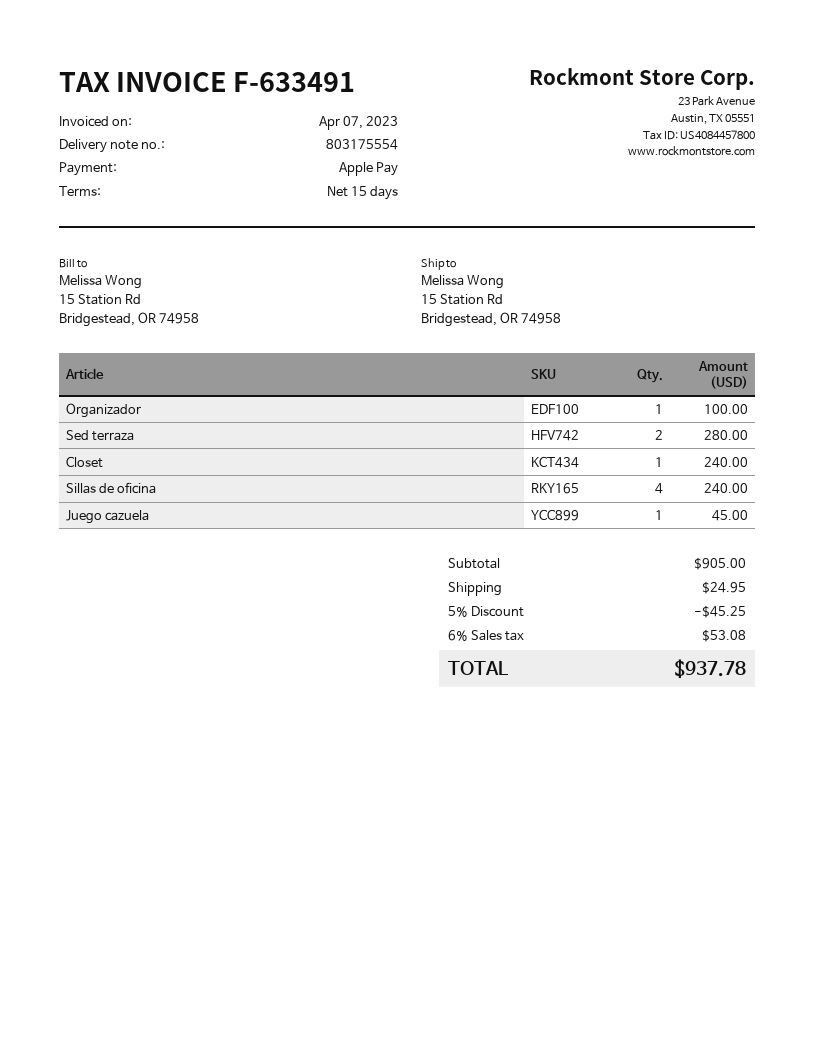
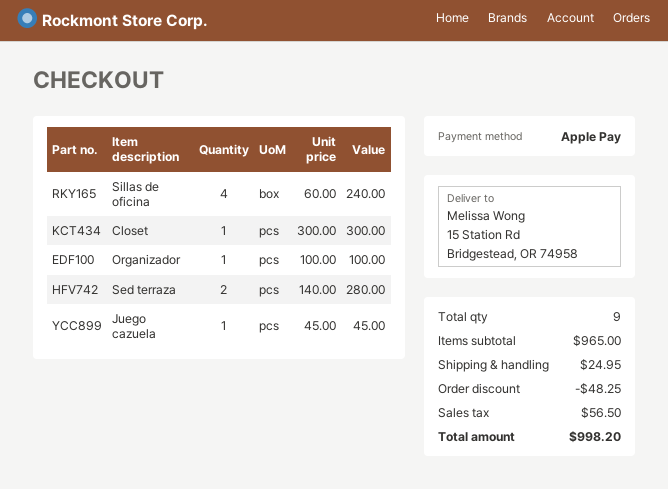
Closet: 1 for 240.00 -> 1 for 300.00
subtotal: 905.00 -> 965.00
discount: 45.25 -> 48.25
tax: 53.08 -> 56.50
total: 937.78 -> 998.20

